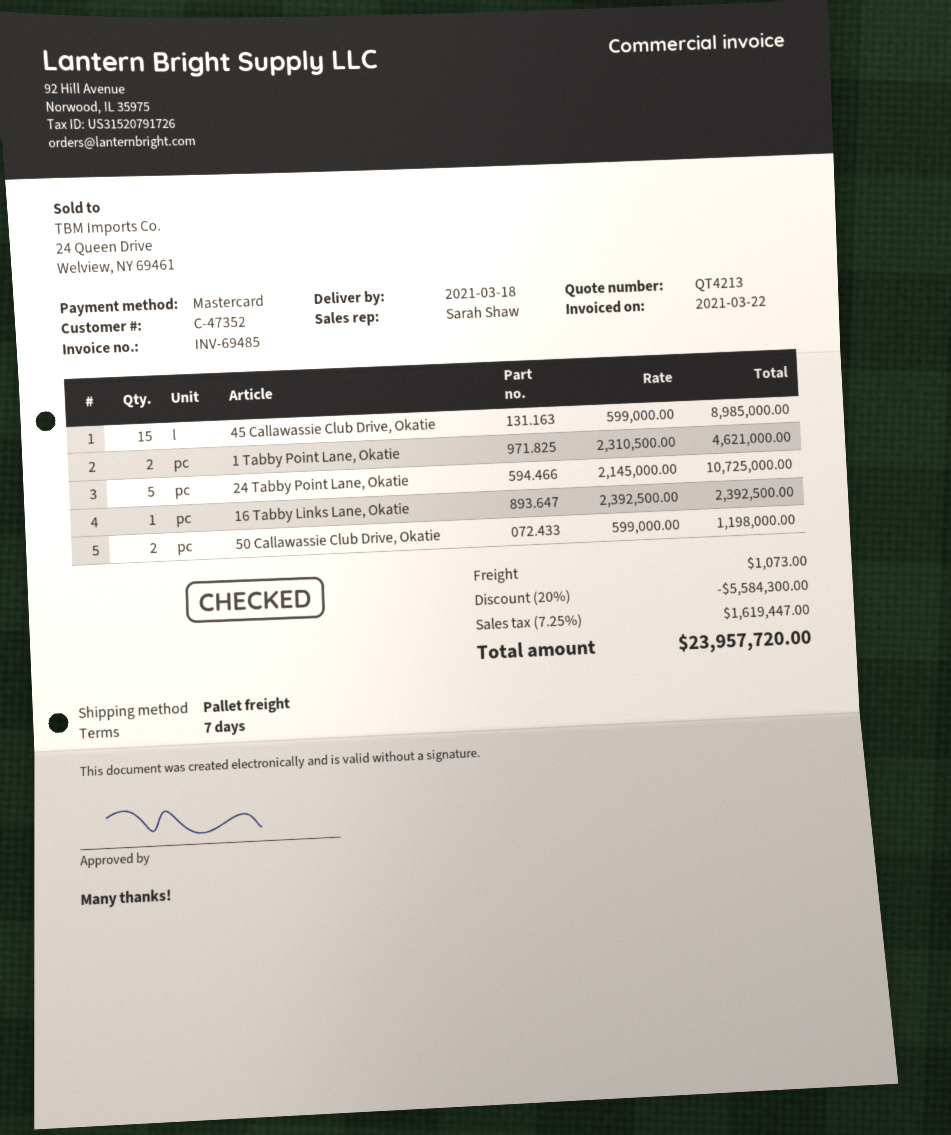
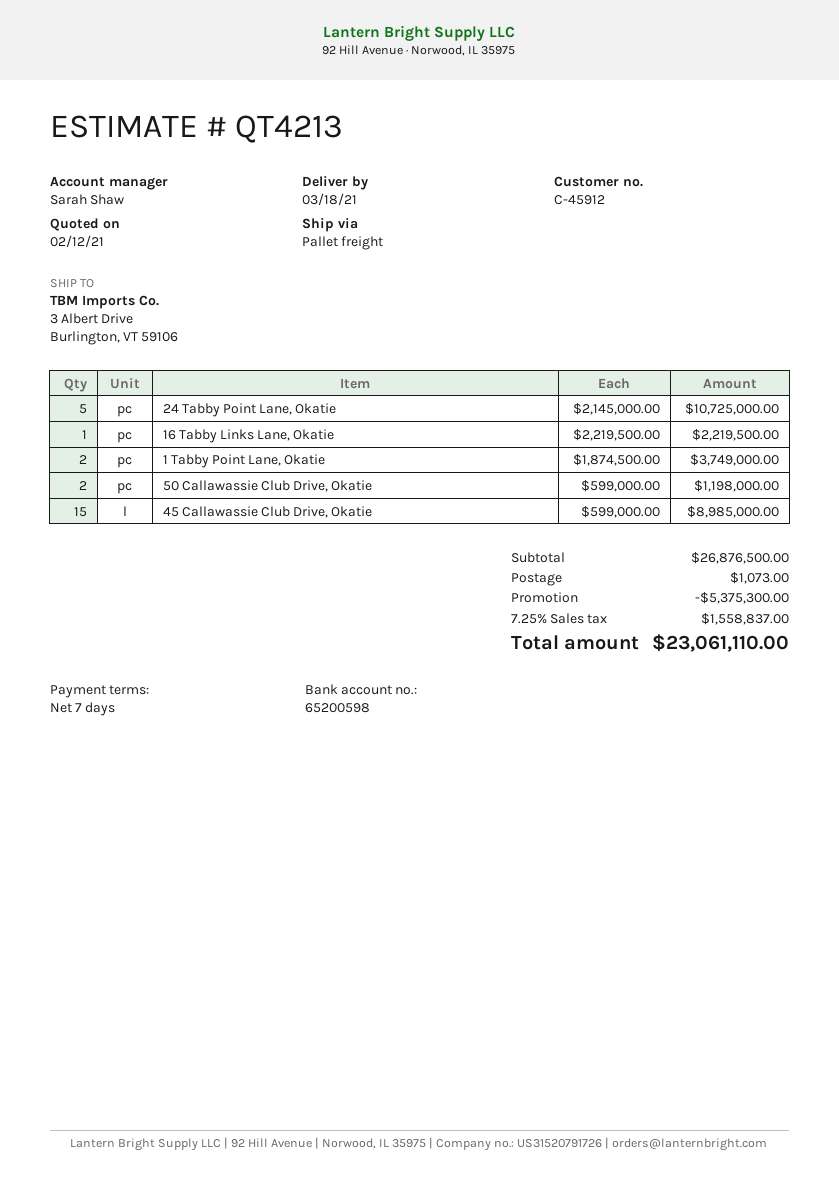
customer number: C-47352 -> C-45912
1 Tabby Point Lane, Okatie: 2 x 2310500.00 = 4621000.00 -> 2 x 1874500.00 = 3749000.00
16 Tabby Links Lane, Okatie: 1 x 2392500.00 = 2392500.00 -> 1 x 2219500.00 = 2219500.00
discount: 5584300.00 -> 5375300.00
tax: 7.25% = 1619447.00 -> 7.25% = 1558837.00
total: 23957720.00 -> 23061110.00

